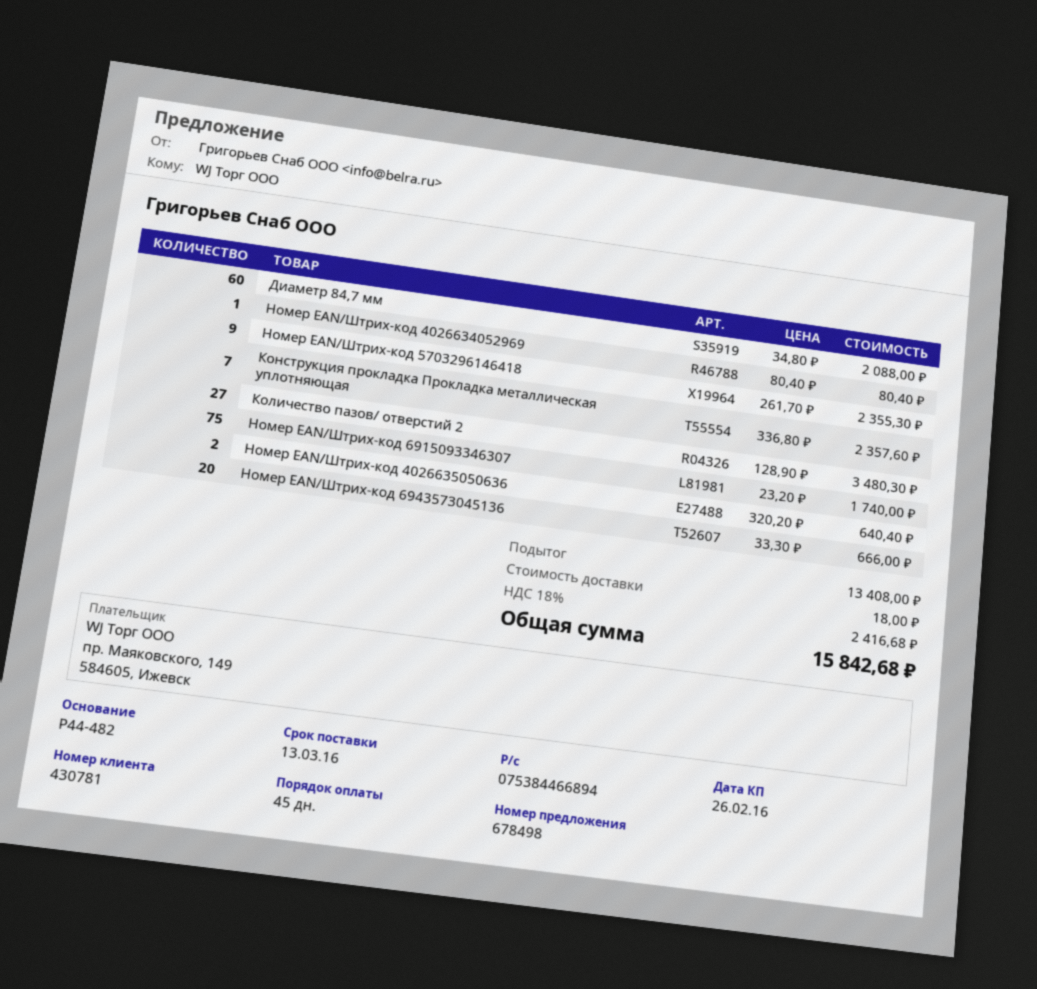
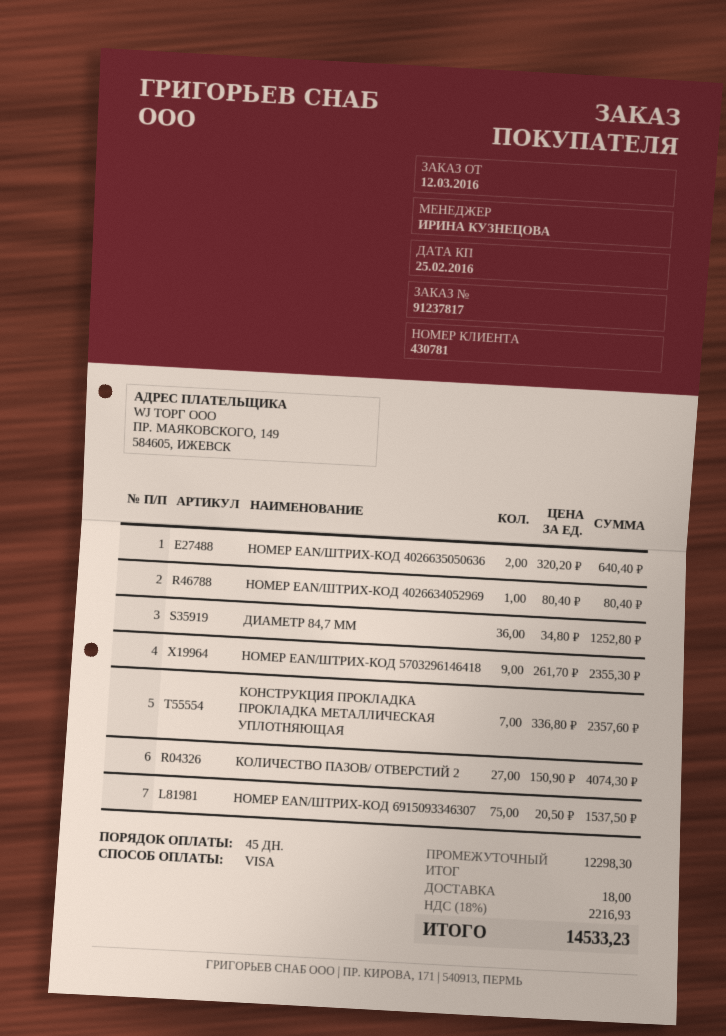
quote date: 2016-02-26 -> 2016-02-25
Диаметр 84,7 мм: 60 x 34.80 = 2088.00 -> 36 x 34.80 = 1252.80
Количество пазов/ отверстий 2: 27 x 128.90 = 3480.30 -> 27 x 150.90 = 4074.30
Номер EAN/Штрих-код 6915093346307: 75 x 23.20 = 1740.00 -> 75 x 20.50 = 1537.50
Номер EAN/Штрих-код 6943573045136: 20 x 33.30 = 666.00 -> none
subtotal: 13408.00 -> 12298.30
tax: 18% = 2416.68 -> 18% = 2216.93
total: 15842.68 -> 14533.23

